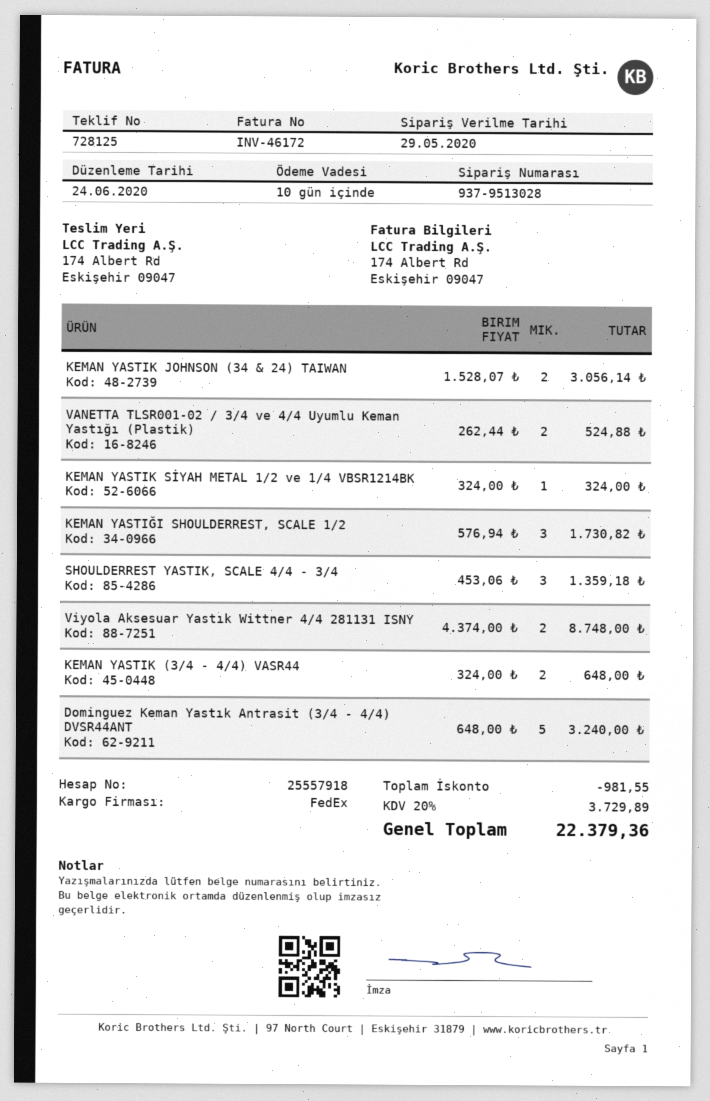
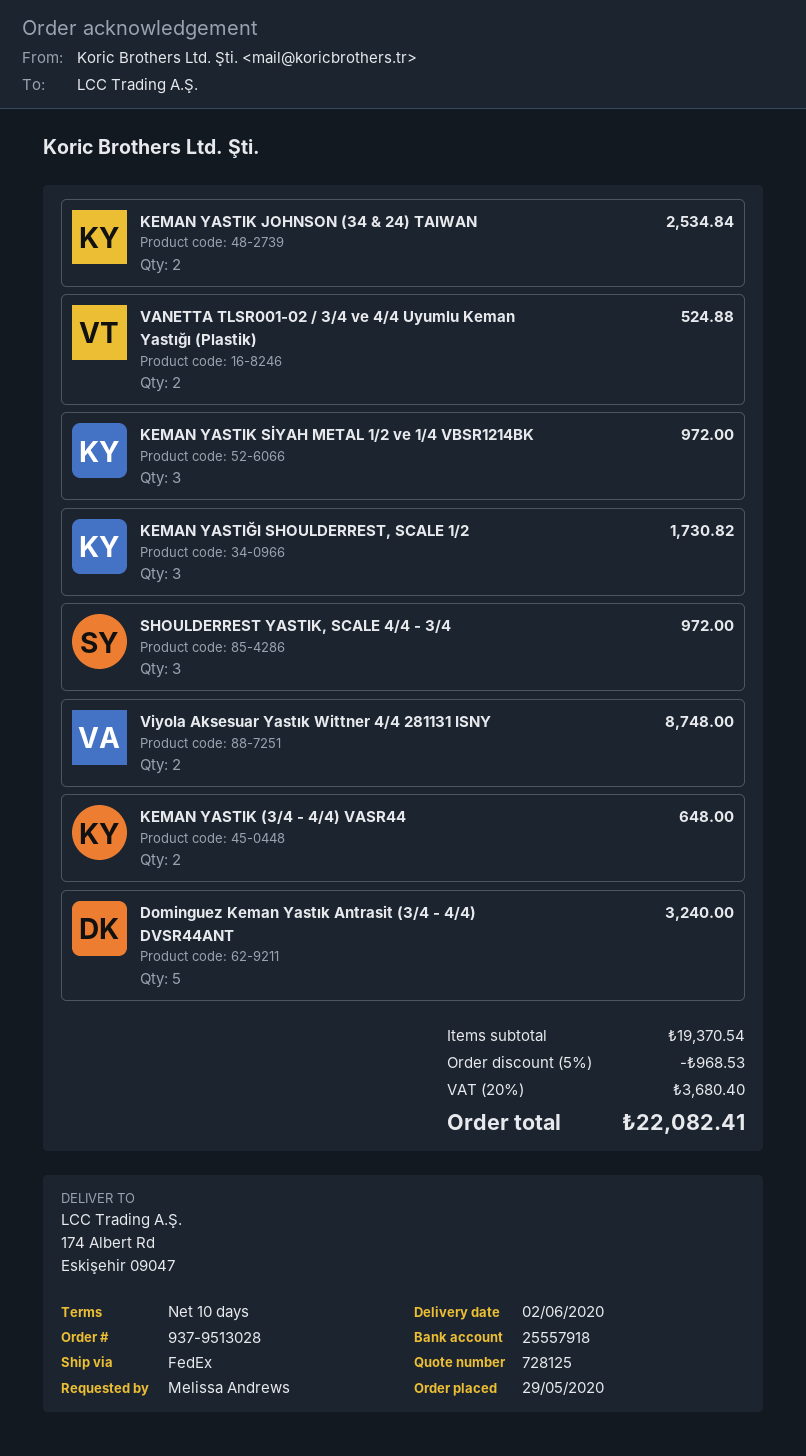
KEMAN YASTIK JOHNSON (34 & 24) TAIWAN: 2 for 3056.14 -> 2 for 2534.84
KEMAN YASTIK SİYAH METAL 1/2 ve 1/4 VBSR1214BK: 1 for 324.00 -> 3 for 972.00
SHOULDERREST YASTIK, SCALE 4/4 - 3/4: 3 for 1359.18 -> 3 for 972.00
discount: 981.55 -> 968.53
tax: 20% = 3729.89 -> 20% = 3680.40
total: 22379.36 -> 22082.41

